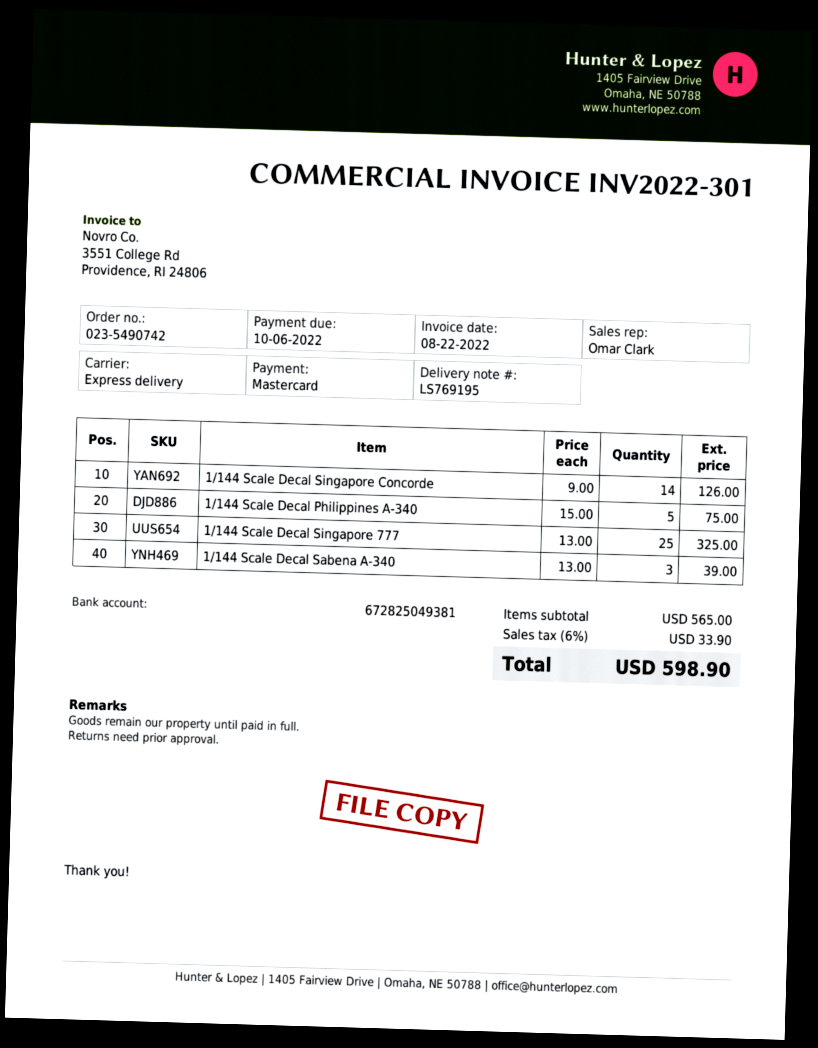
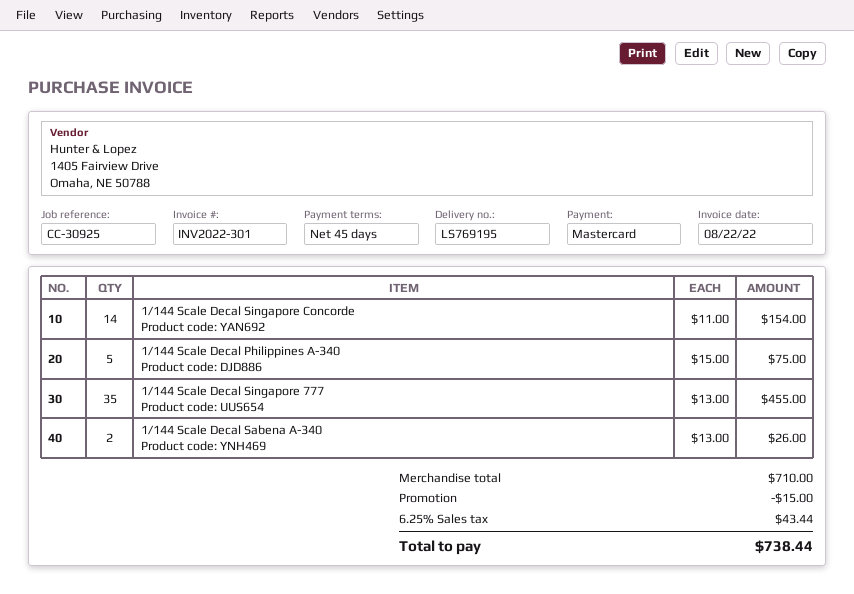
1/144 Scale Decal Singapore Concorde: 14 x 9.00 = 126.00 -> 14 x 11.00 = 154.00
1/144 Scale Decal Singapore 777: 25 x 13.00 = 325.00 -> 35 x 13.00 = 455.00
1/144 Scale Decal Sabena A-340: 3 x 13.00 = 39.00 -> 2 x 13.00 = 26.00
subtotal: 565.00 -> 710.00
discount: none -> 15.00
tax: 6% = 33.90 -> 6.25% = 43.44
total: 598.90 -> 738.44

